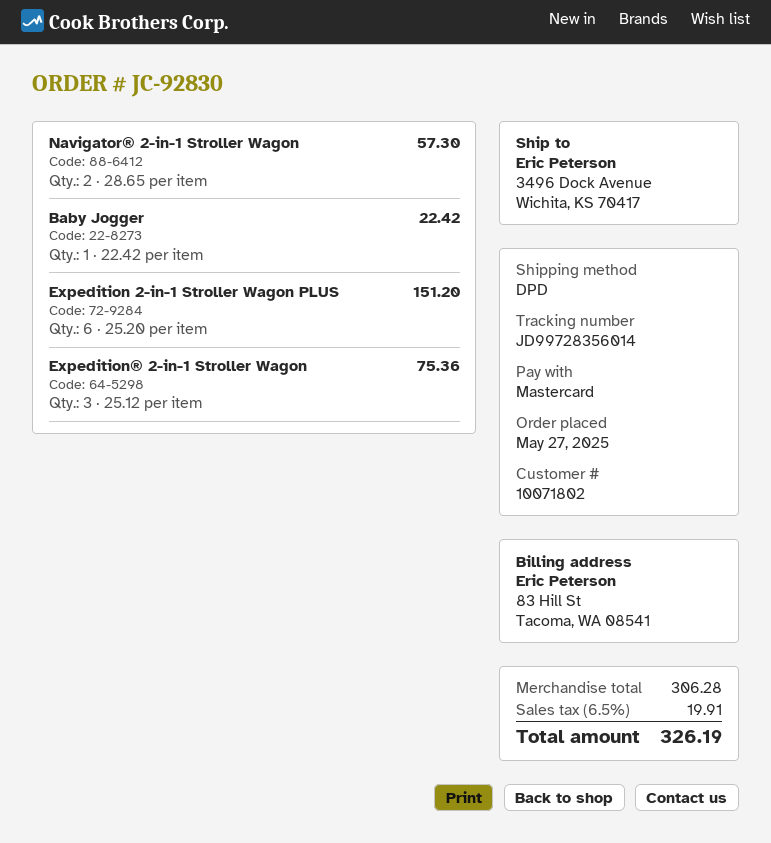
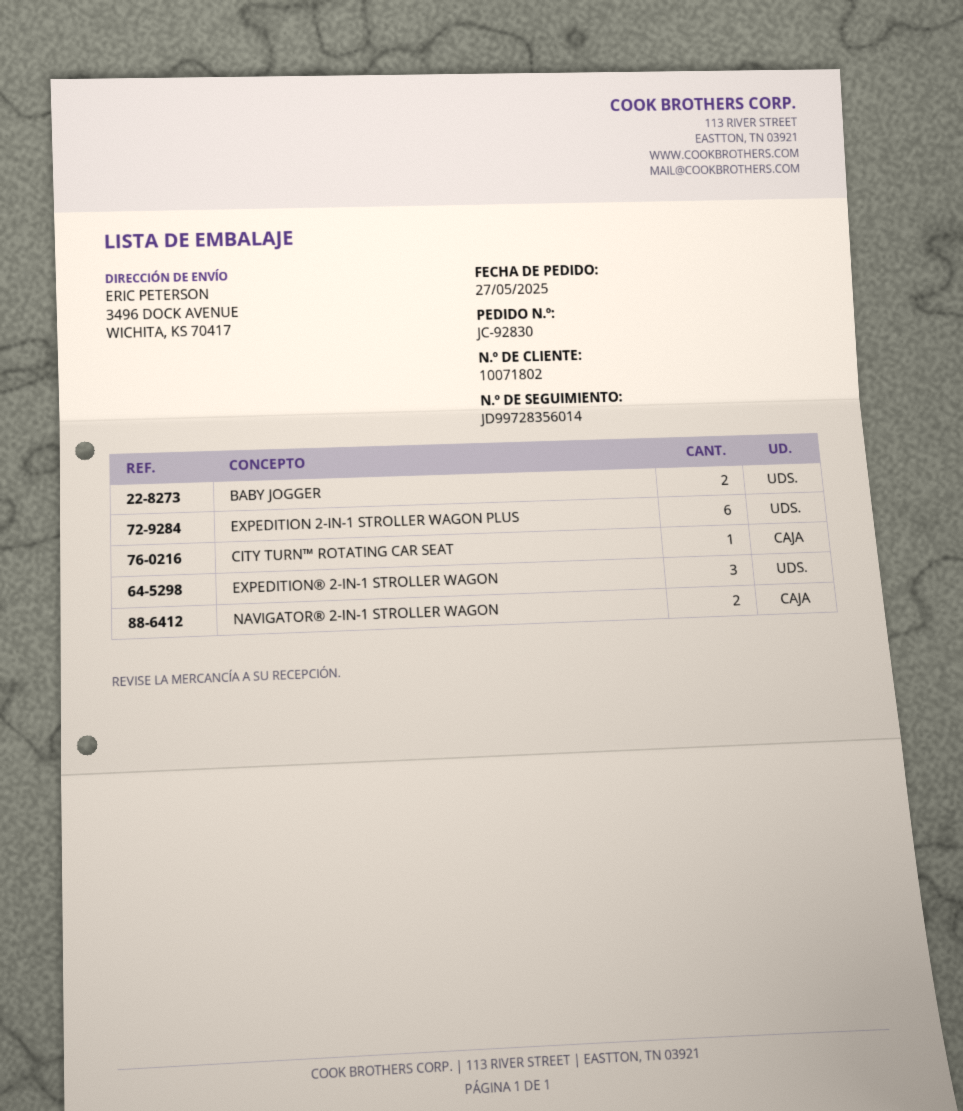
Baby Jogger: 1 -> 2
CITY TURN™ ROTATING CAR SEAT: none -> 1

